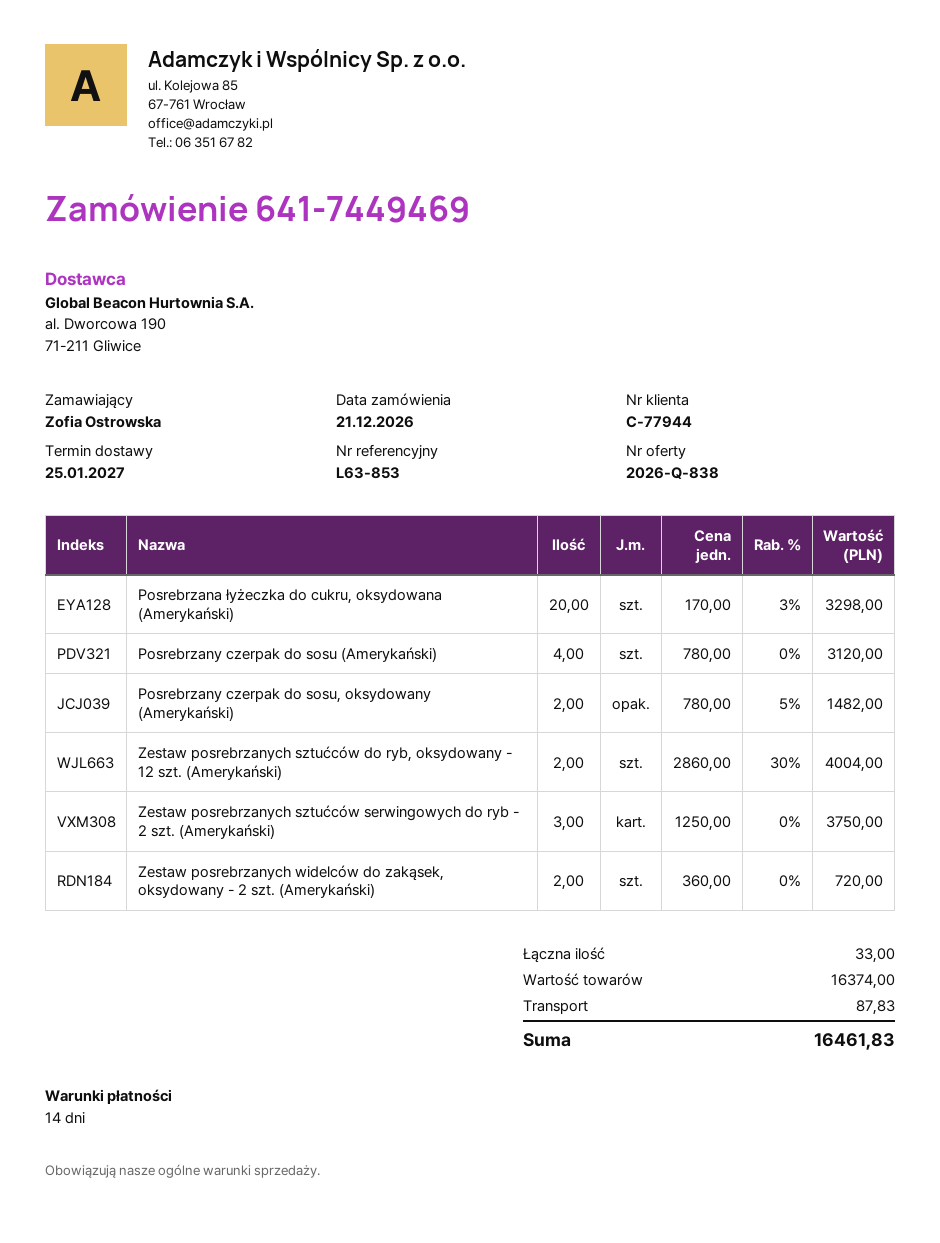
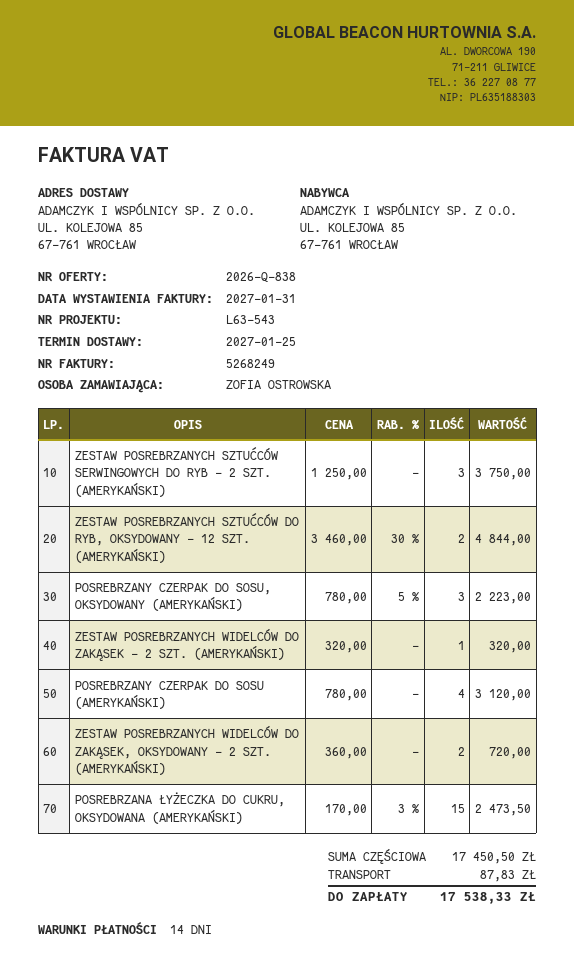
reference: L63-853 -> L63-543
Posrebrzana łyżeczka do cukru, oksydowana (Amerykański): 20 x 170.00 - 3% = 3298.00 -> 15 x 170.00 - 3% = 2473.50
Posrebrzany czerpak do sosu, oksydowany (Amerykański): 2 x 780.00 - 5% = 1482.00 -> 3 x 780.00 - 5% = 2223.00
Zestaw posrebrzanych sztućców do ryb, oksydowany - 12 szt. (Amerykański): 2 x 2860.00 - 30% = 4004.00 -> 2 x 3460.00 - 30% = 4844.00
ZESTAW POSREBRZANYCH WIDELCÓW DO ZAKĄSEK - 2 SZT. (AMERYKAŃSKI): none -> 1 x 320.00 = 320.00
subtotal: 16374.00 -> 17450.50
total: 16461.83 -> 17538.33

